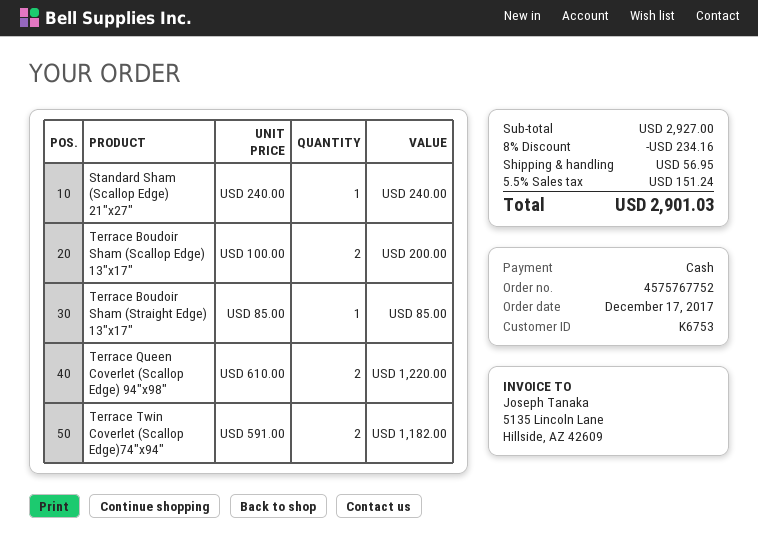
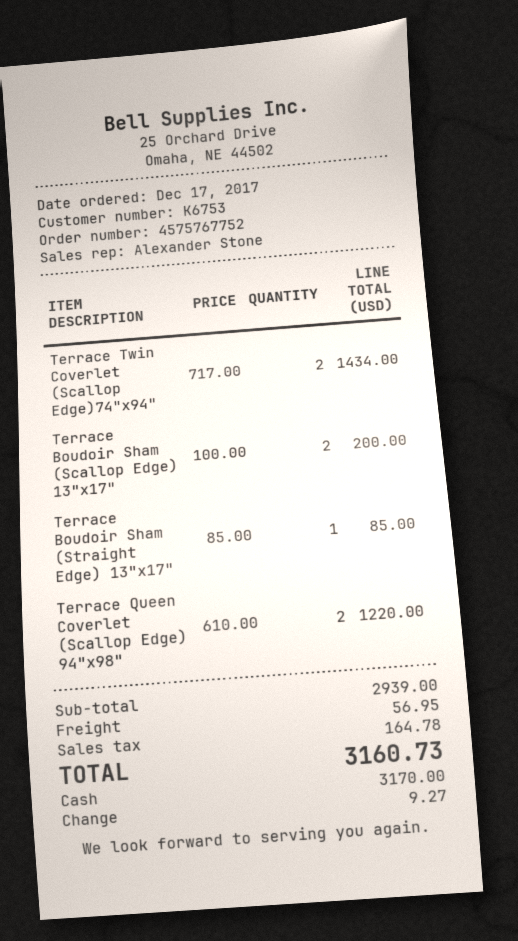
Standard Sham (Scallop Edge) 21"x27": 1 x 240.00 = 240.00 -> none
Terrace Twin Coverlet (Scallop Edge)74"x94": 2 x 591.00 = 1182.00 -> 2 x 717.00 = 1434.00
subtotal: 2927.00 -> 2939.00
discount: 8% = 234.16 -> none
tax: 151.24 -> 164.78
total: 2901.03 -> 3160.73

